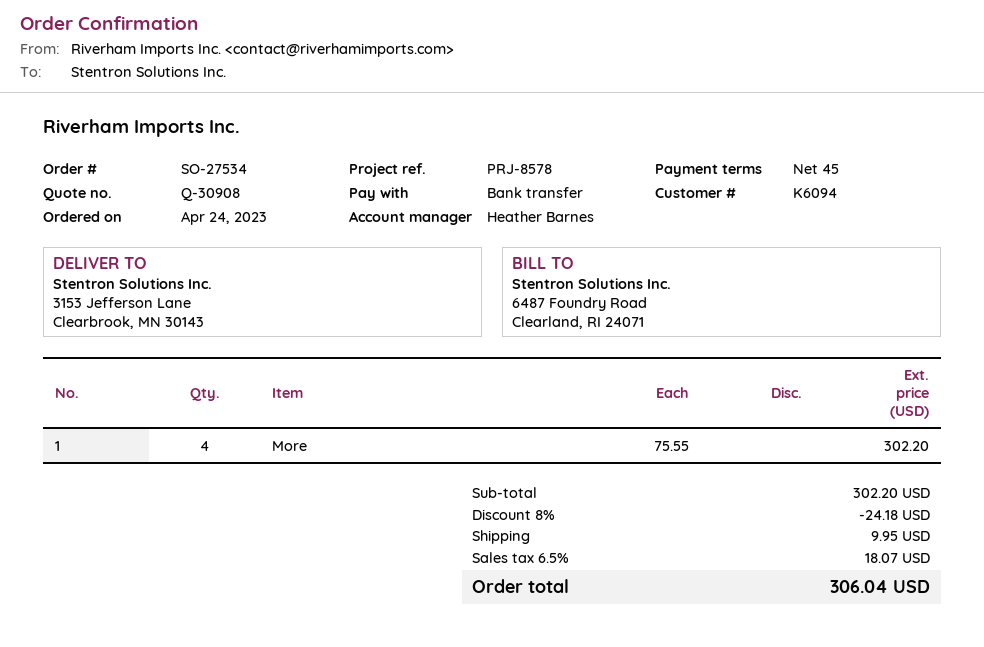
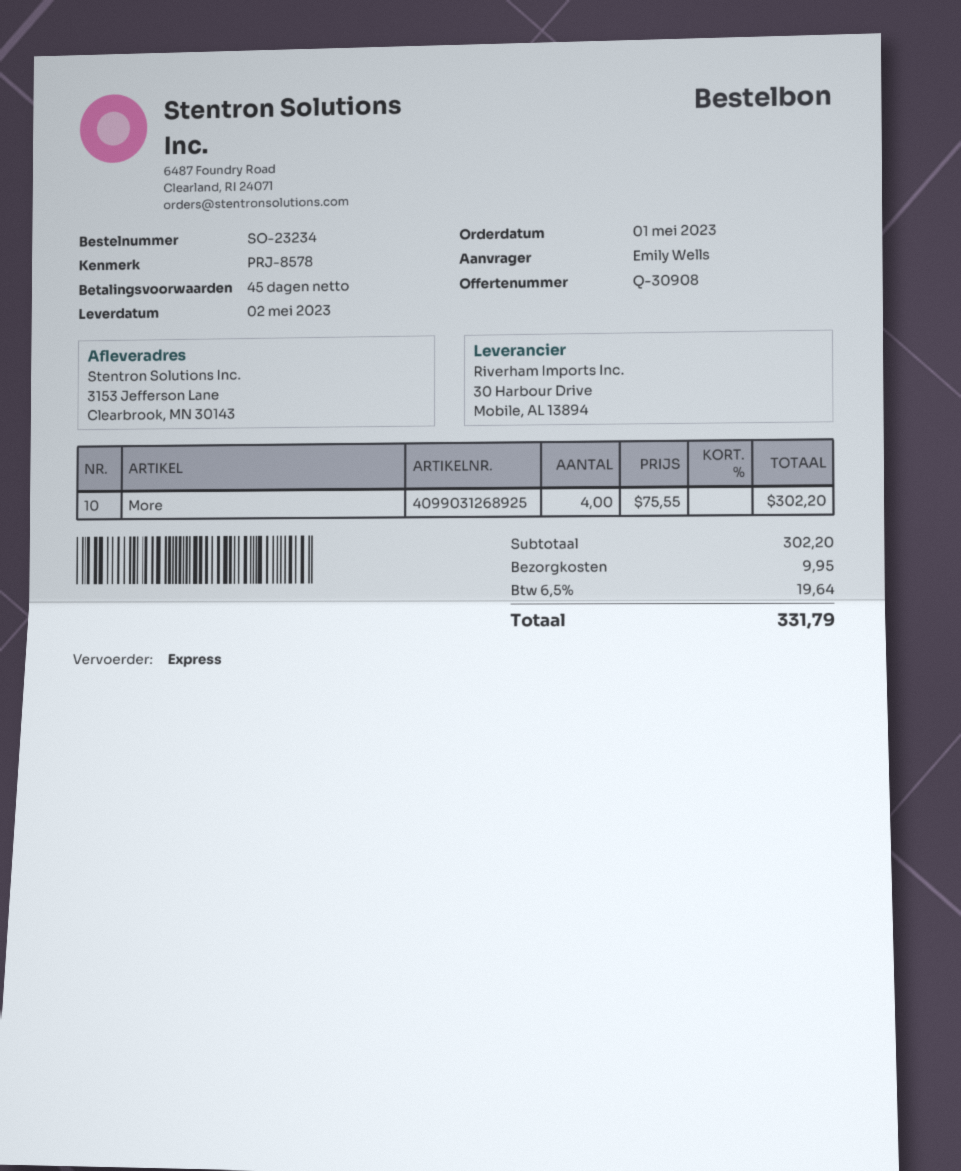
order number: SO-27534 -> SO-23234
order date: 2023-04-24 -> 2023-05-01
discount: 8% = 24.18 -> none
tax: 6.5% = 18.07 -> 6.5% = 19.64
total: 306.04 -> 331.79

